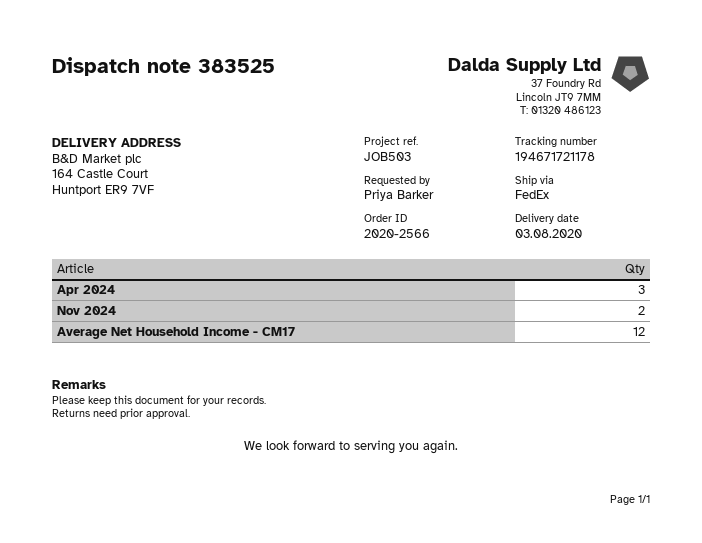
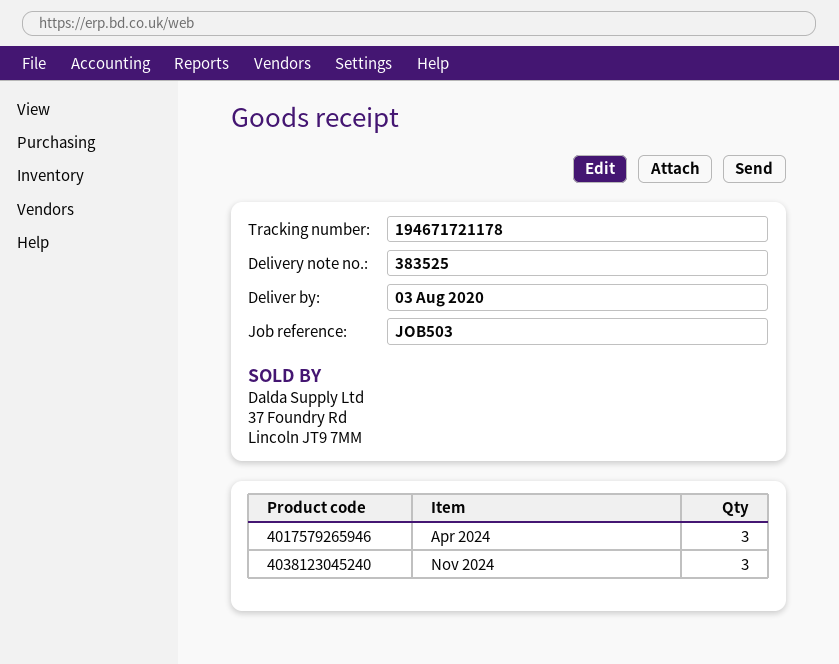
Nov 2024: 2 -> 3
Average Net Household Income - CM17: 12 -> none

